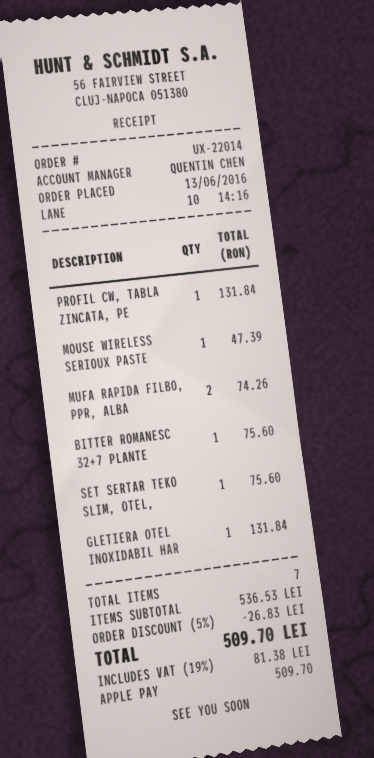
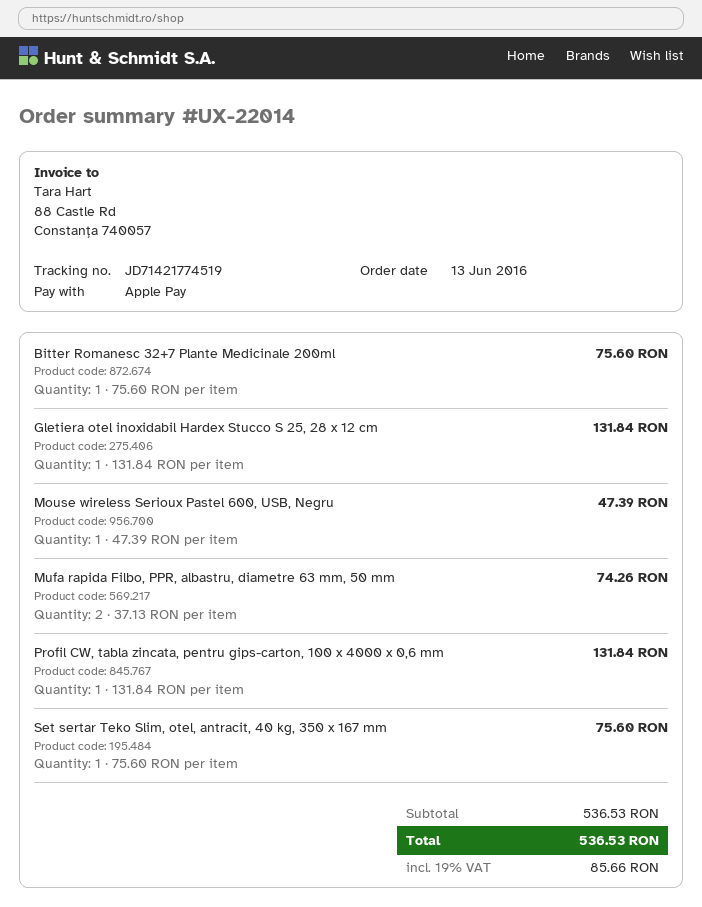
discount: 5% = 26.83 -> none
tax: 19% = 81.38 -> 19% = 85.66
total: 509.70 -> 536.53

